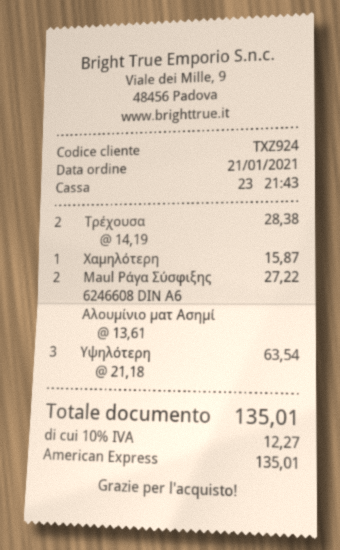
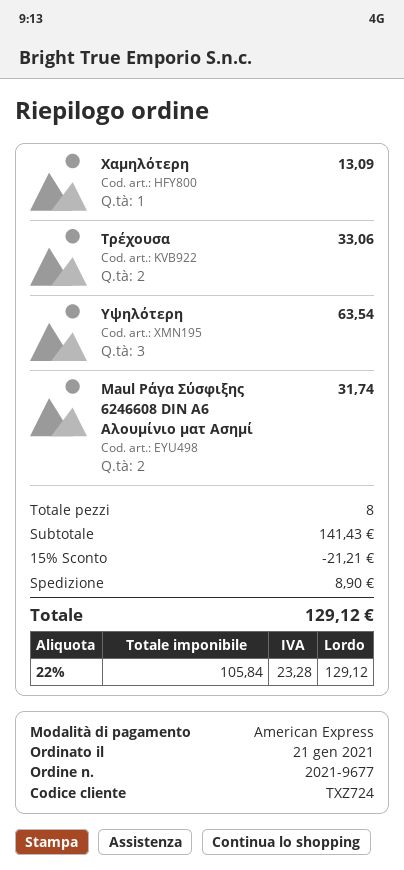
customer number: TXZ924 -> TXZ724
Τρέχουσα: 2 for 28.38 -> 2 for 33.06
Χαμηλότερη: 1 for 15.87 -> 1 for 13.09
Maul Ράγα Σύσφιξης 6246608 DIN A6 Αλουμίνιο ματ Ασημί: 2 for 27.22 -> 2 for 31.74
discount: none -> 15% = 21.21
shipping: none -> 8.90
tax: 10% = 12.27 -> 22% = 23.28
total: 135.01 -> 129.12

